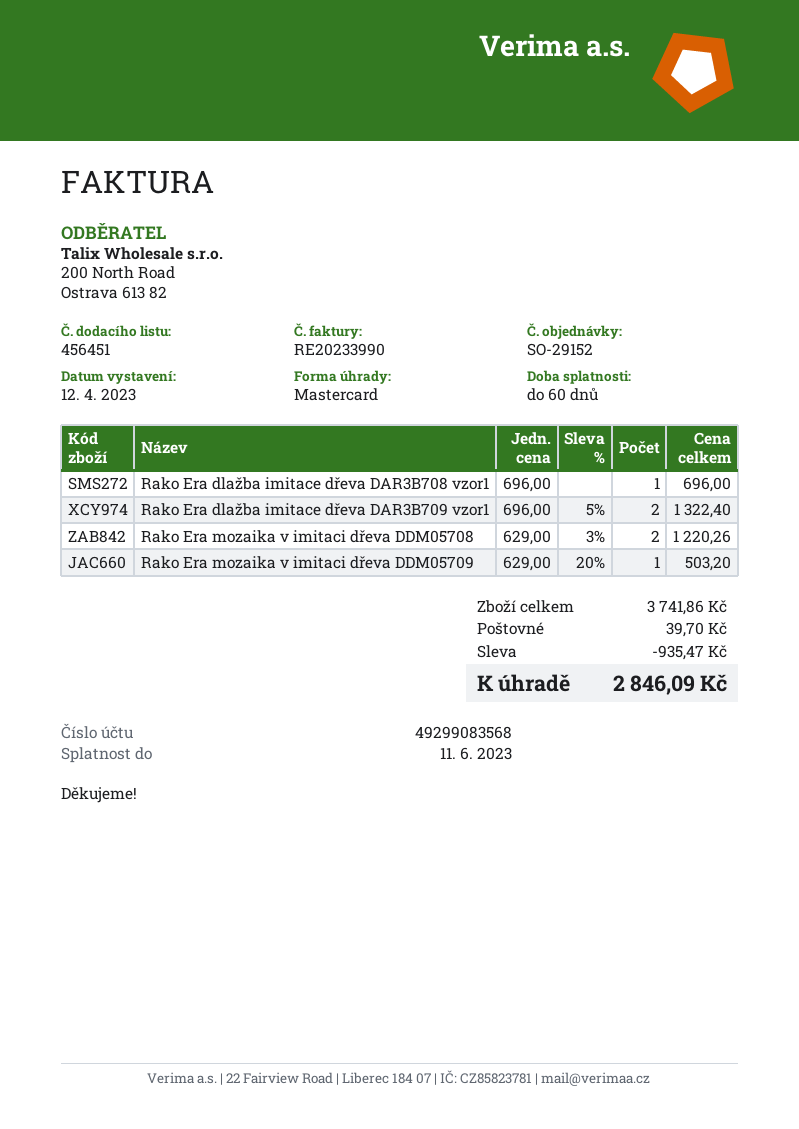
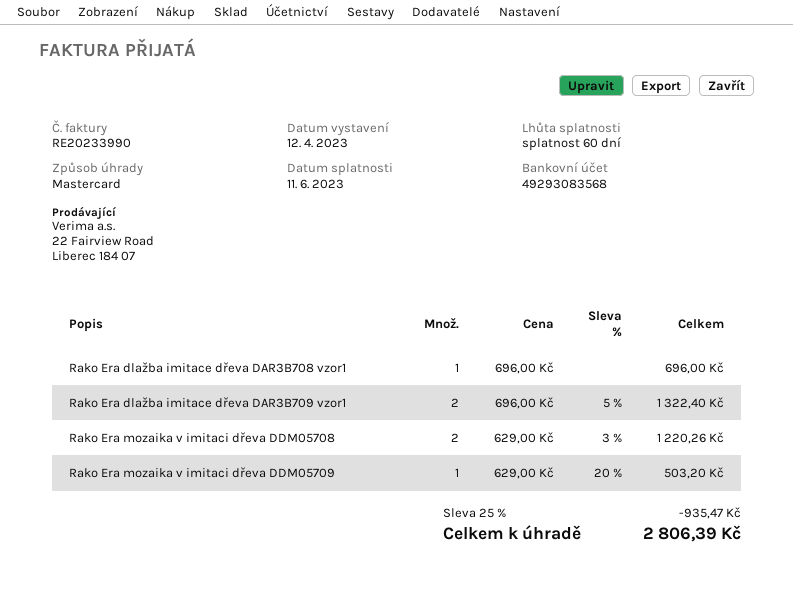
bank account: 49299083568 -> 49293083568
shipping: 39.70 -> none
total: 2846.09 -> 2806.39

